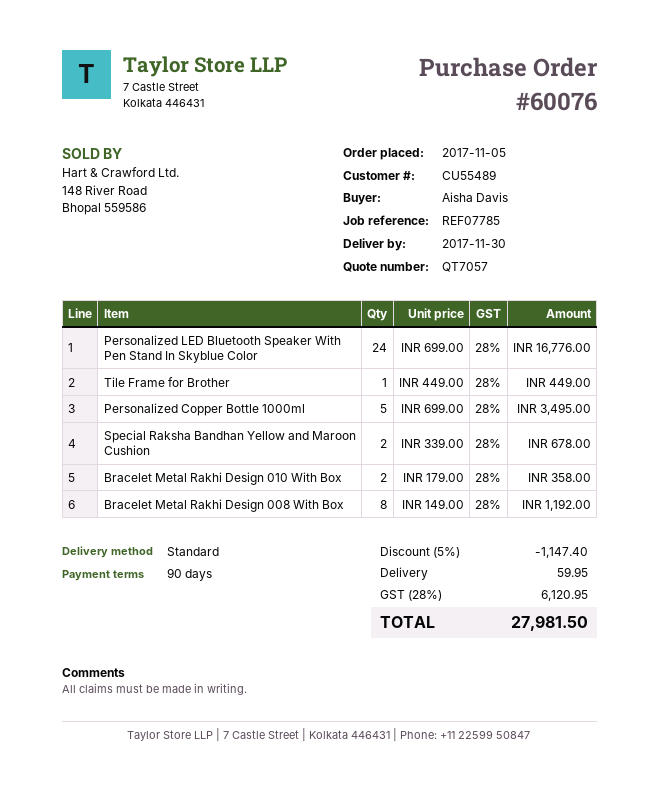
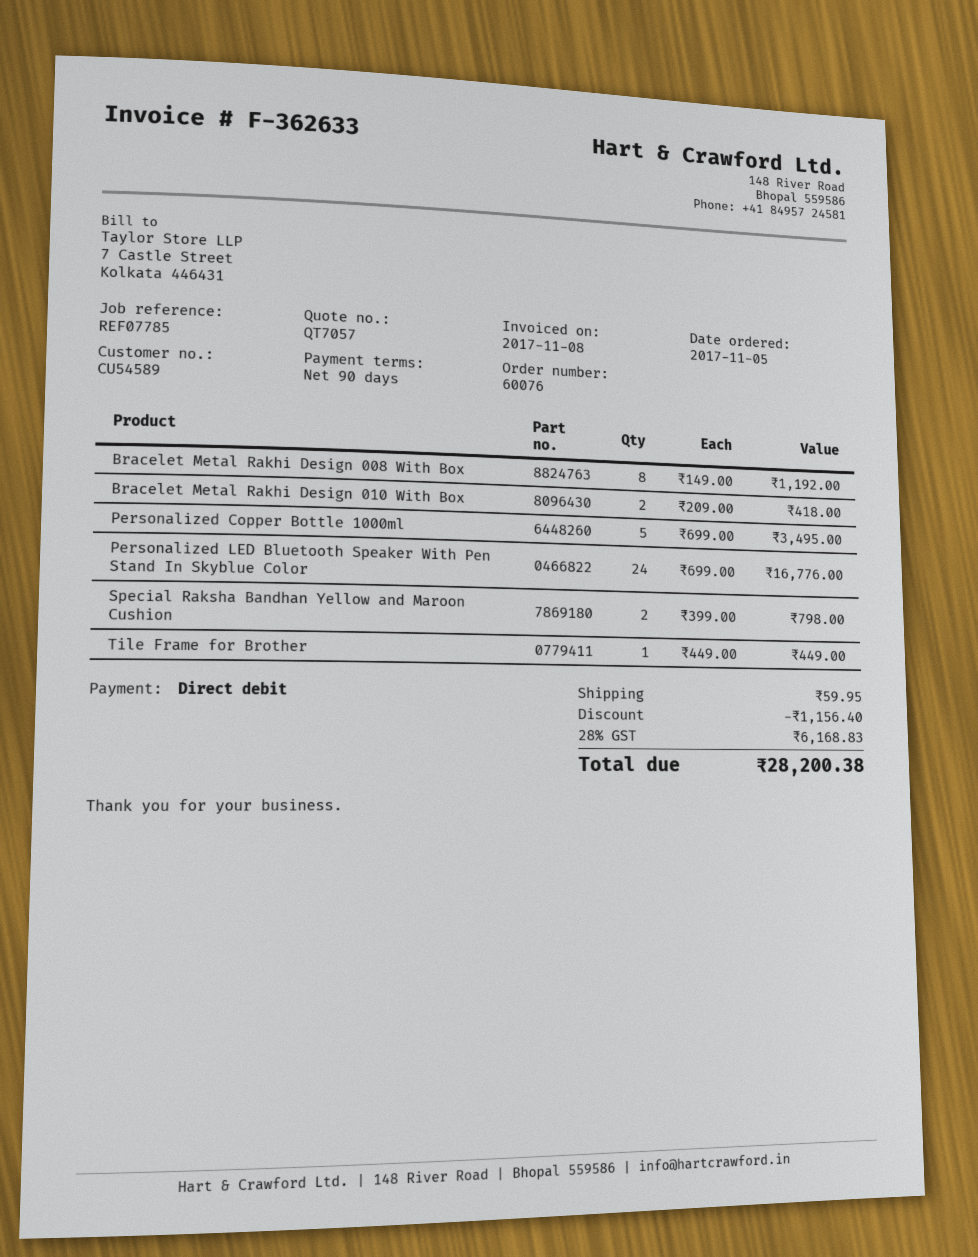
customer number: CU55489 -> CU54589
Special Raksha Bandhan Yellow and Maroon Cushion: 2 x 339.00 = 678.00 -> 2 x 399.00 = 798.00
Bracelet Metal Rakhi Design 010 With Box: 2 x 179.00 = 358.00 -> 2 x 209.00 = 418.00
discount: 1147.40 -> 1156.40
tax: 28% = 6120.95 -> 28% = 6168.83
total: 27981.50 -> 28200.38

